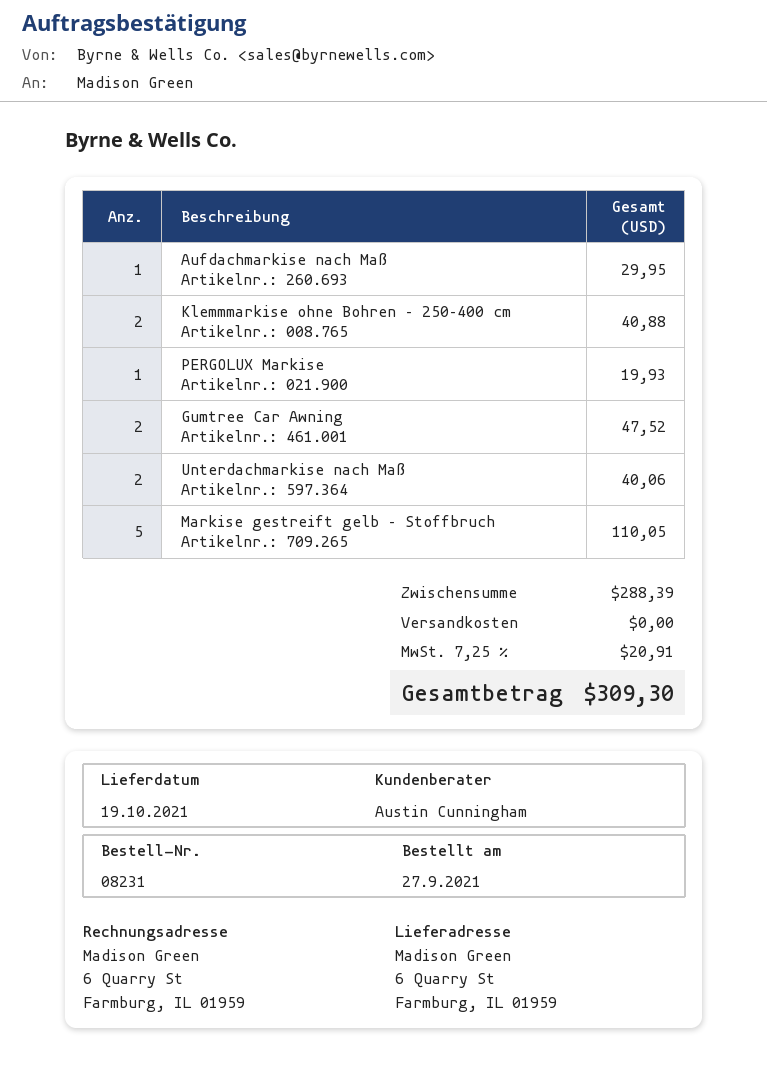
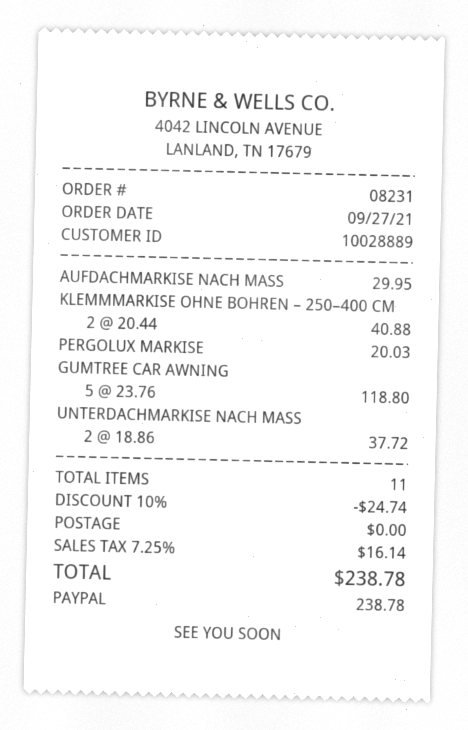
PERGOLUX Markise: 1 for 19.93 -> 1 for 20.03
Gumtree Car Awning: 2 for 47.52 -> 5 for 118.80
Unterdachmarkise nach Maß: 2 for 40.06 -> 2 for 37.72
Markise gestreift gelb – Stoffbruch: 5 for 110.05 -> none
discount: none -> 10% = 24.74
tax: 7.25% = 20.91 -> 7.25% = 16.14
total: 309.30 -> 238.78

